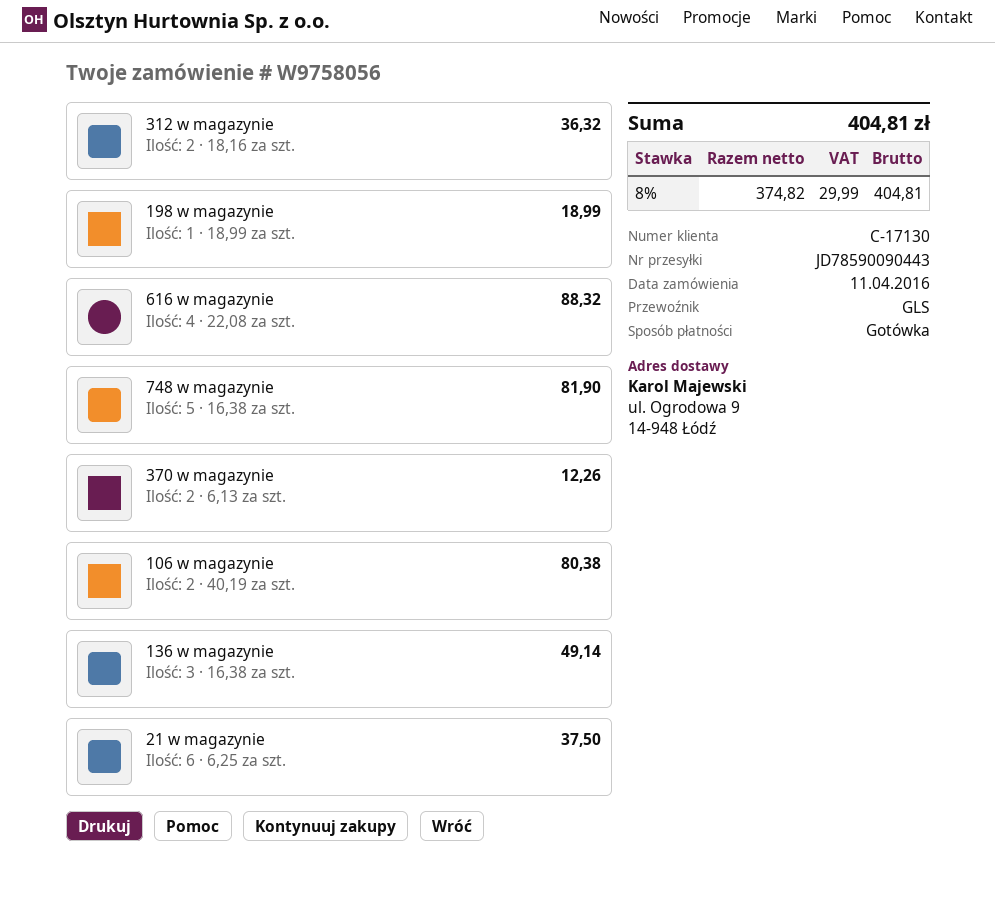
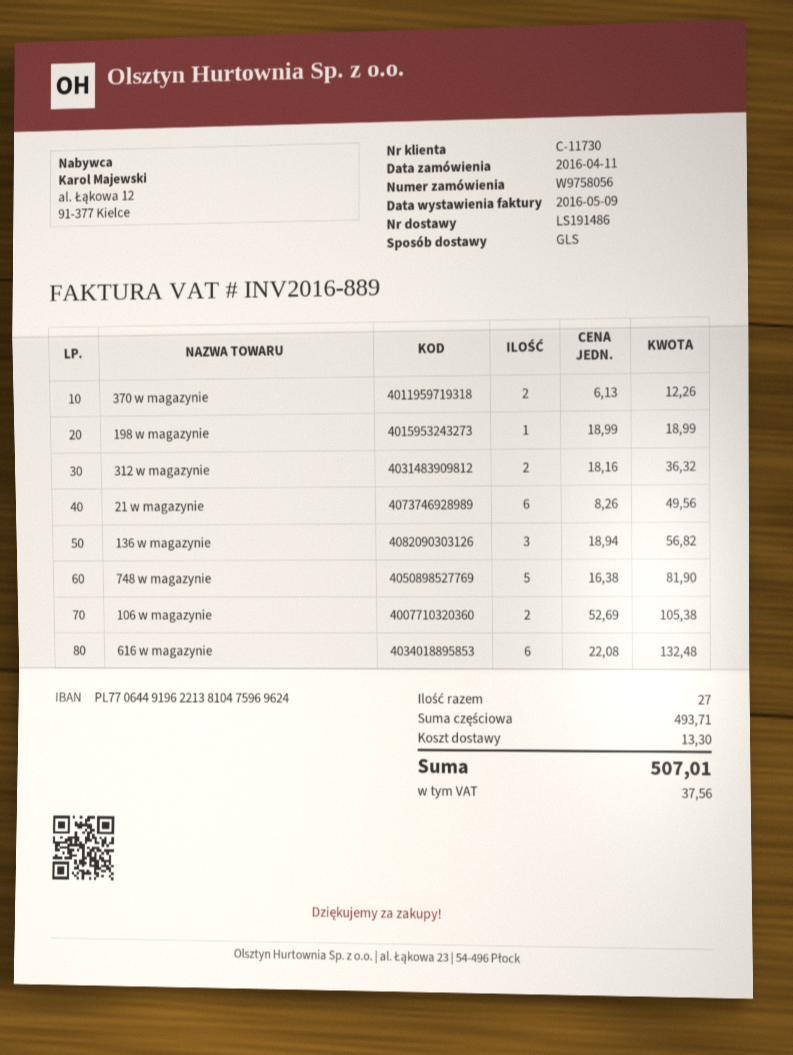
customer number: C-17130 -> C-11730
616 w magazynie: 4 x 22.08 = 88.32 -> 6 x 22.08 = 132.48
106 w magazynie: 2 x 40.19 = 80.38 -> 2 x 52.69 = 105.38
136 w magazynie: 3 x 16.38 = 49.14 -> 3 x 18.94 = 56.82
21 w magazynie: 6 x 6.25 = 37.50 -> 6 x 8.26 = 49.56
shipping: none -> 13.30
tax: 29.99 -> 37.56
total: 404.81 -> 507.01

